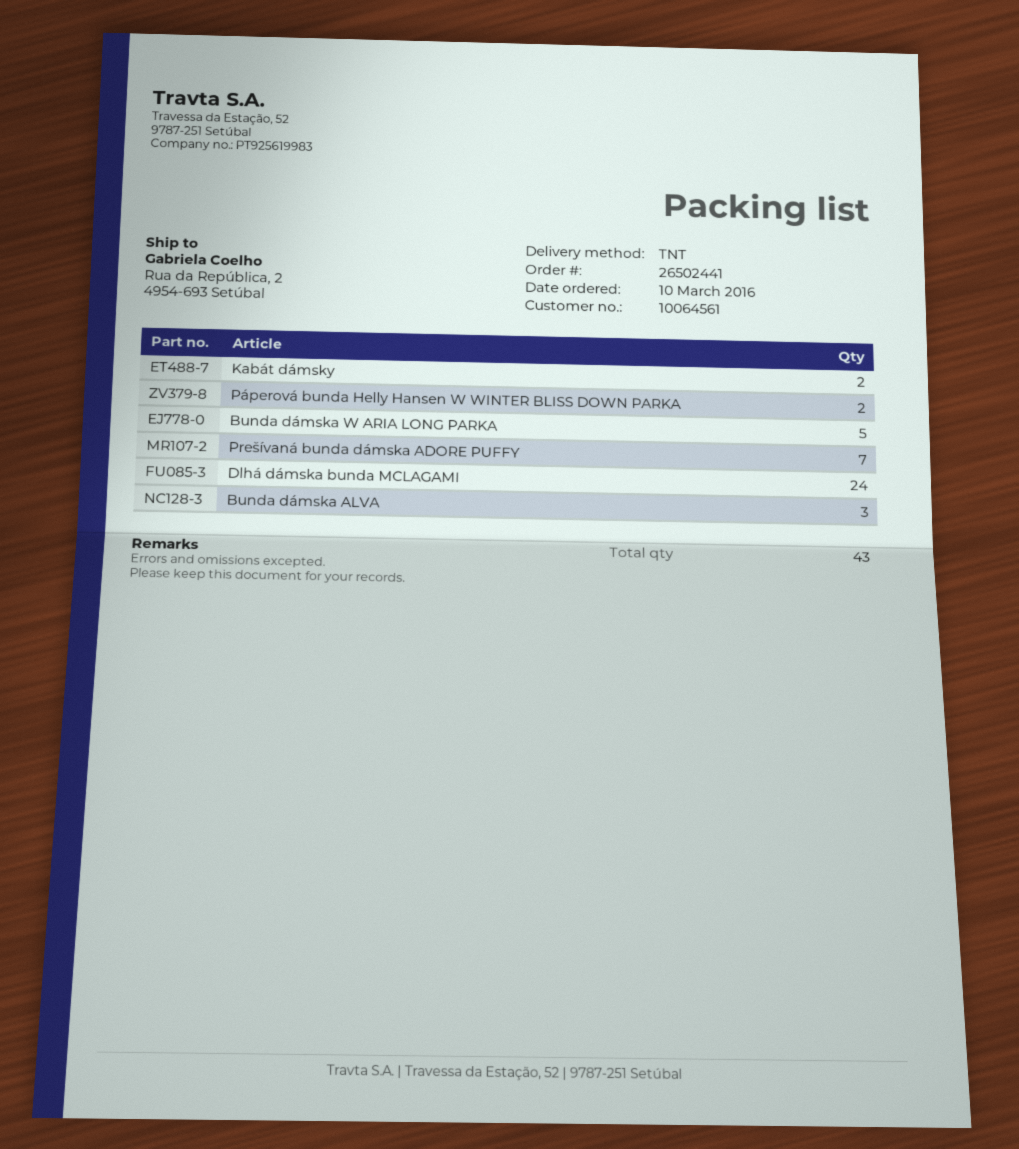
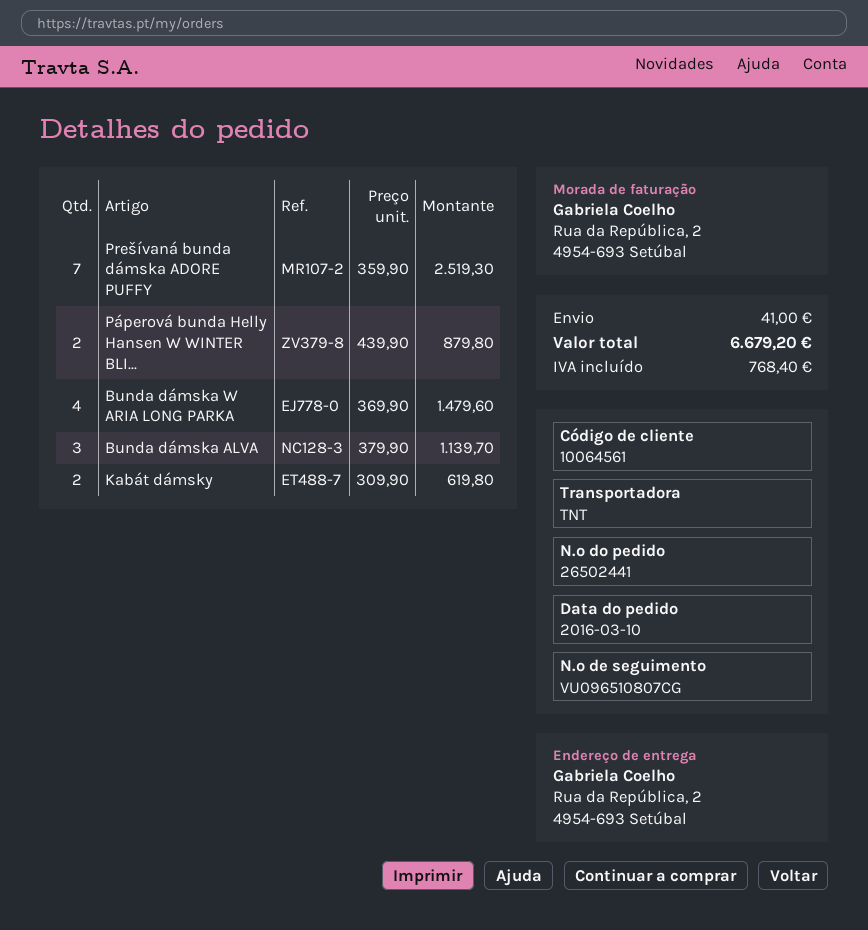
Bunda dámska W ARIA LONG PARKA: 5 -> 4
Dlhá dámska bunda MCLAGAMI: 24 -> none

